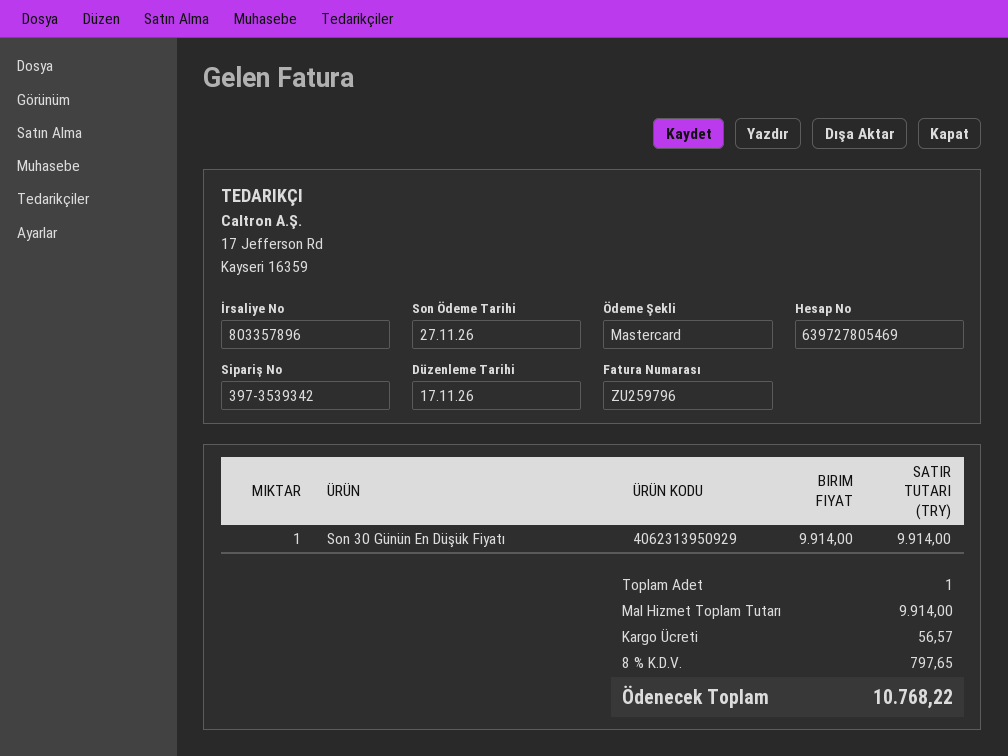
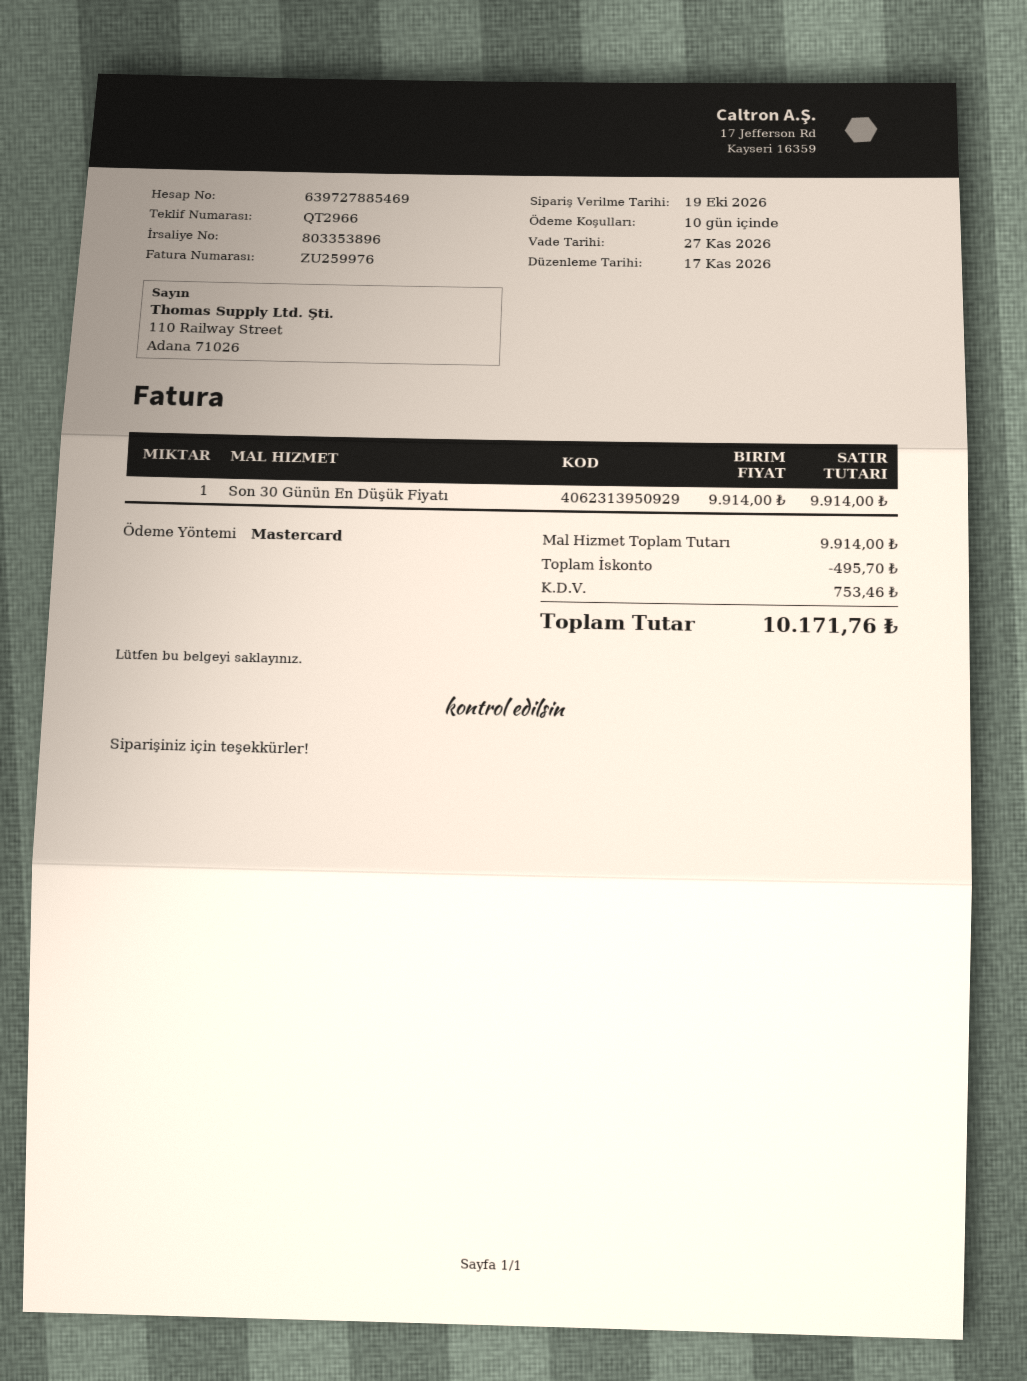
delivery note number: 803357896 -> 803353896
invoice number: ZU259796 -> ZU259976
bank account: 639727805469 -> 639727885469
discount: none -> 495.70
shipping: 56.57 -> none
tax: 797.65 -> 753.46
total: 10768.22 -> 10171.76

